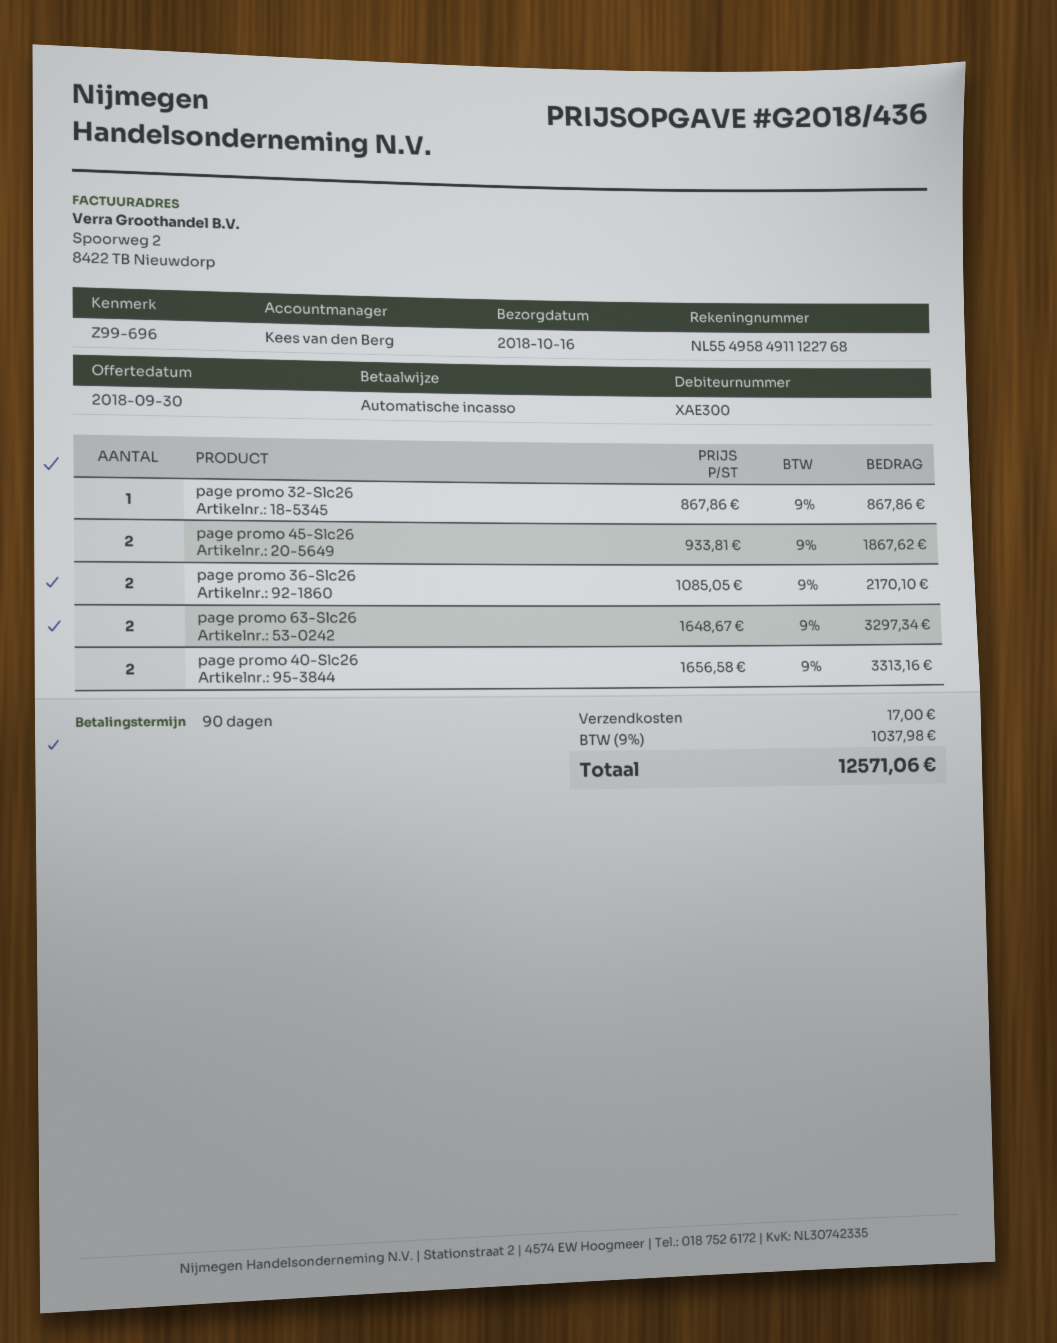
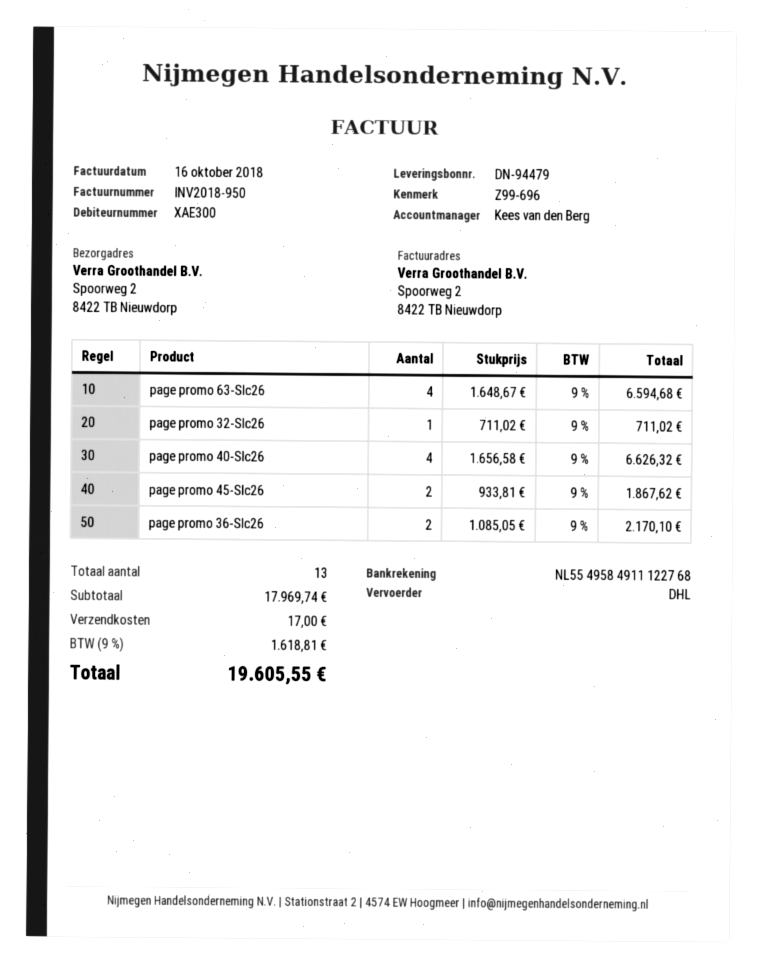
page promo 32-Slc26: 1 x 867.86 = 867.86 -> 1 x 711.02 = 711.02
page promo 63-Slc26: 2 x 1648.67 = 3297.34 -> 4 x 1648.67 = 6594.68
page promo 40-Slc26: 2 x 1656.58 = 3313.16 -> 4 x 1656.58 = 6626.32
tax: 9% = 1037.98 -> 9% = 1618.81
total: 12571.06 -> 19605.55

